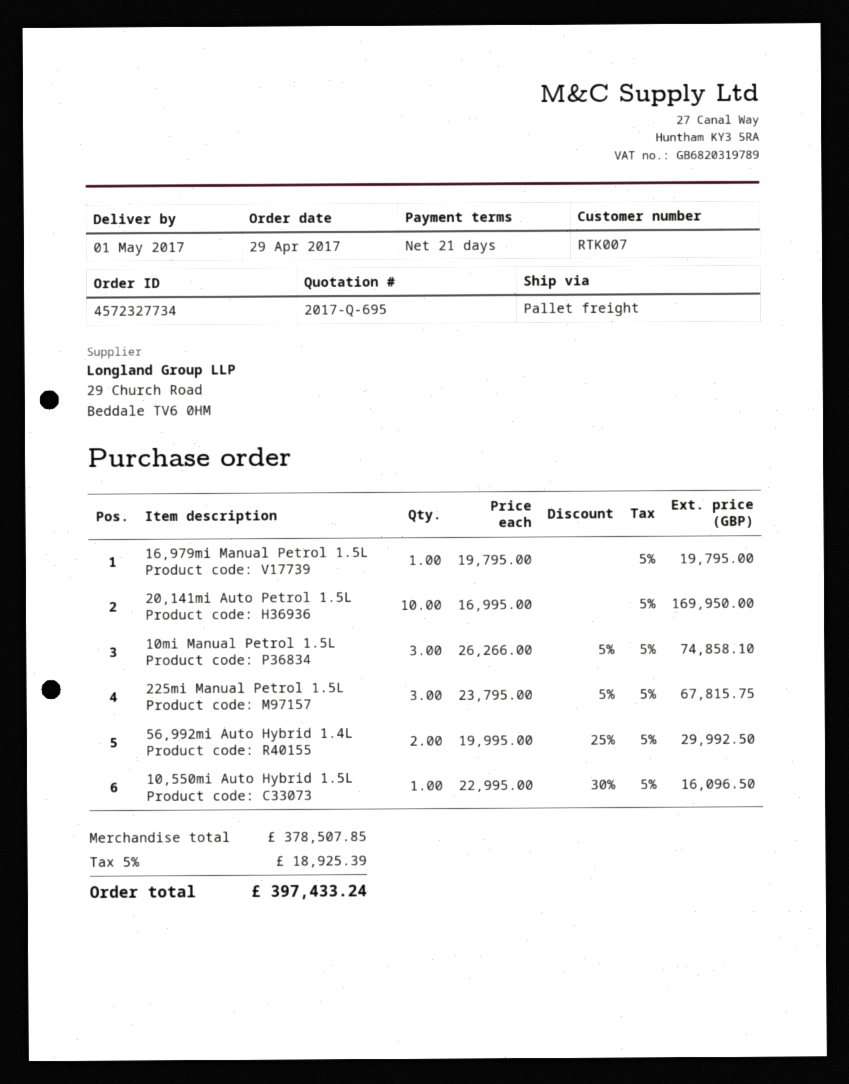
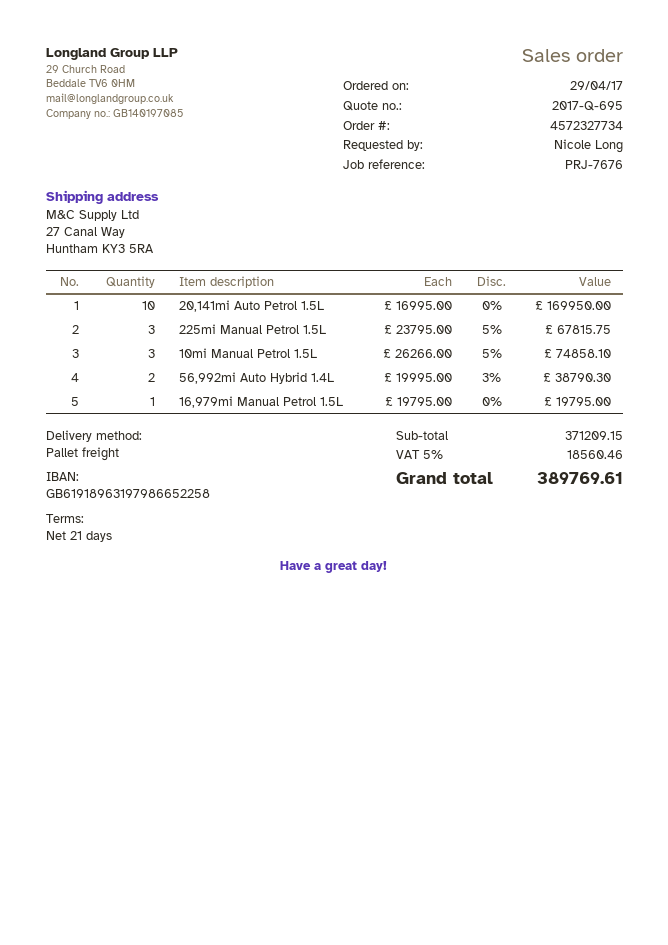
56,992mi Auto Hybrid 1.4L: 2 x 19995.00 - 25% = 29992.50 -> 2 x 19995.00 - 3% = 38790.30
10,550mi Auto Hybrid 1.5L: 1 x 22995.00 - 30% = 16096.50 -> none
subtotal: 378507.85 -> 371209.15
tax: 5% = 18925.39 -> 5% = 18560.46
total: 397433.24 -> 389769.61

